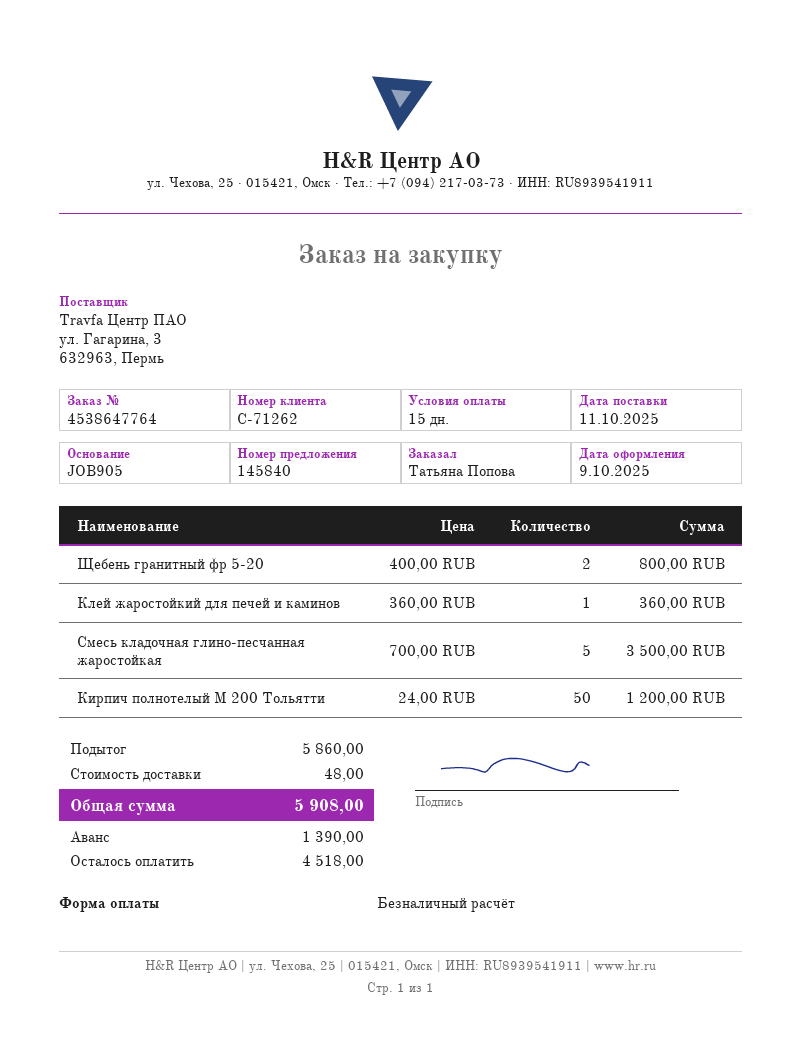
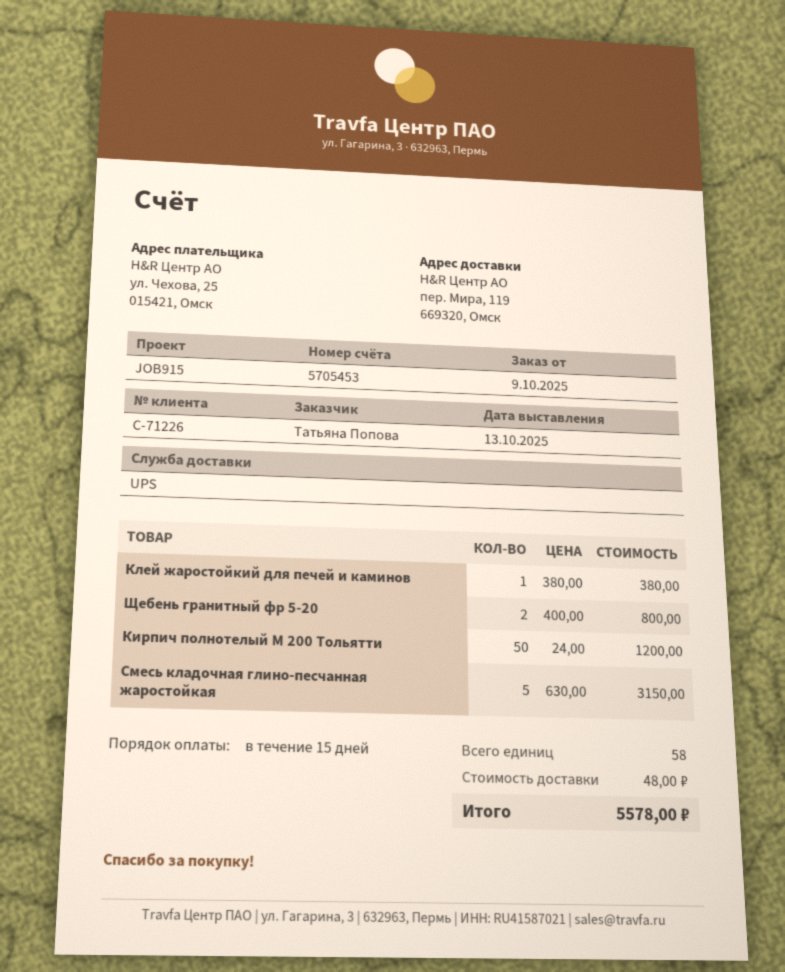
customer number: C-71262 -> C-71226
reference: JOB905 -> JOB915
Клей жаростойкий для печей и каминов: 1 x 360.00 = 360.00 -> 1 x 380.00 = 380.00
Смесь кладочная глино-песчанная жаростойкая: 5 x 700.00 = 3500.00 -> 5 x 630.00 = 3150.00
total: 5908.00 -> 5578.00

